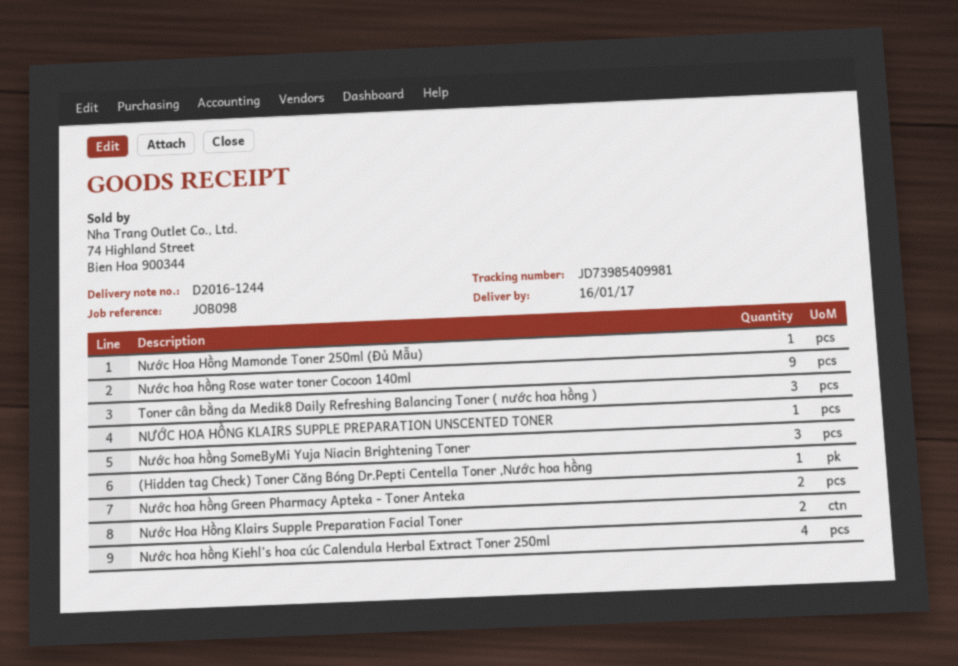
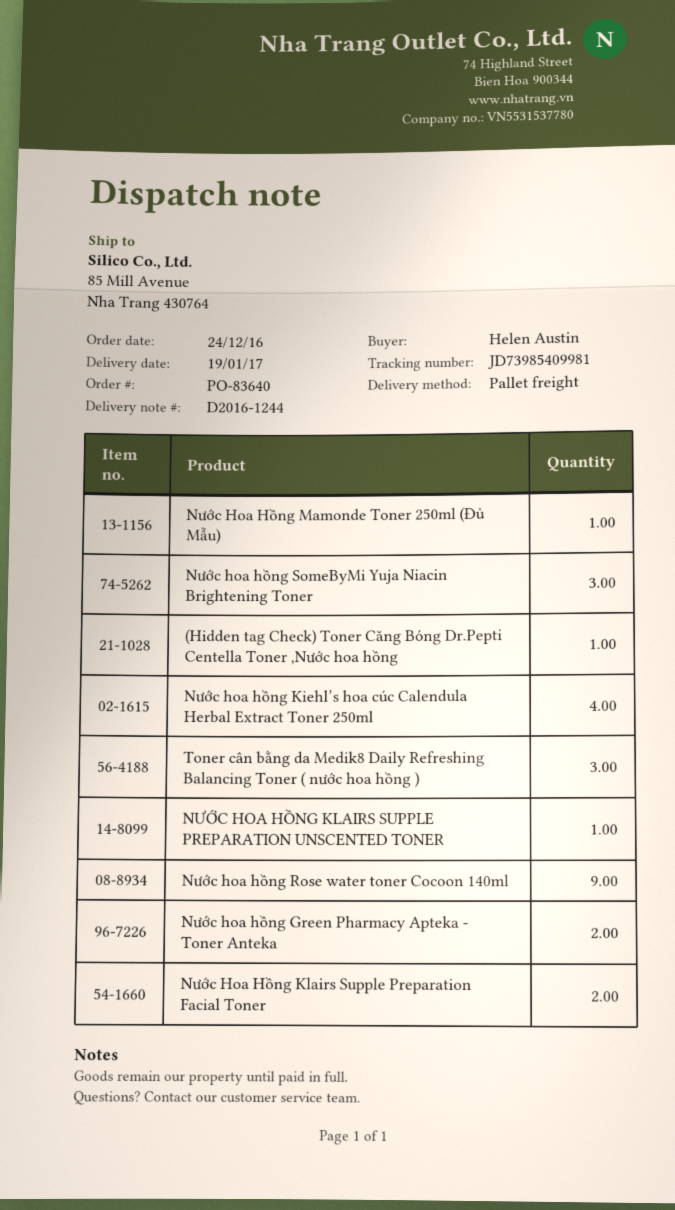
delivery date: 2017-01-16 -> 2017-01-19

